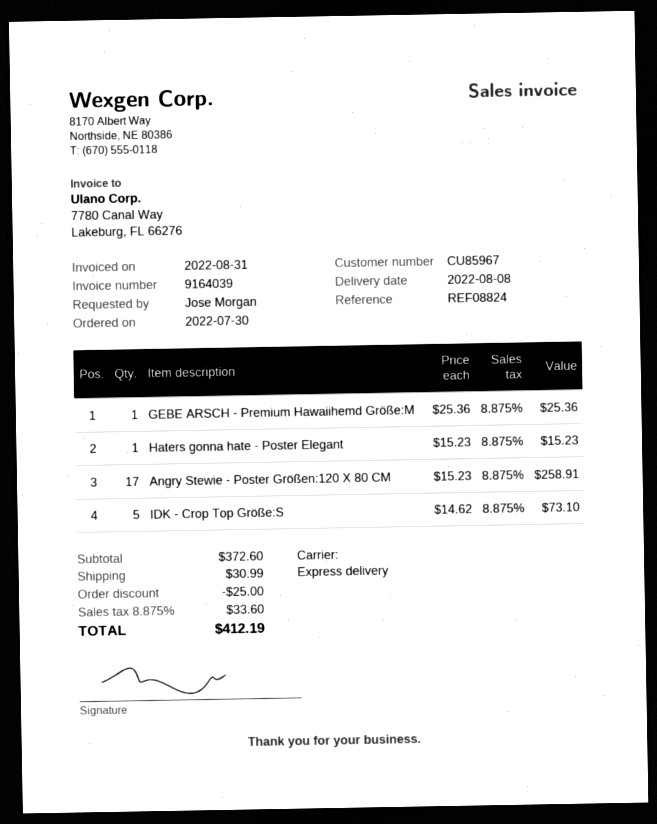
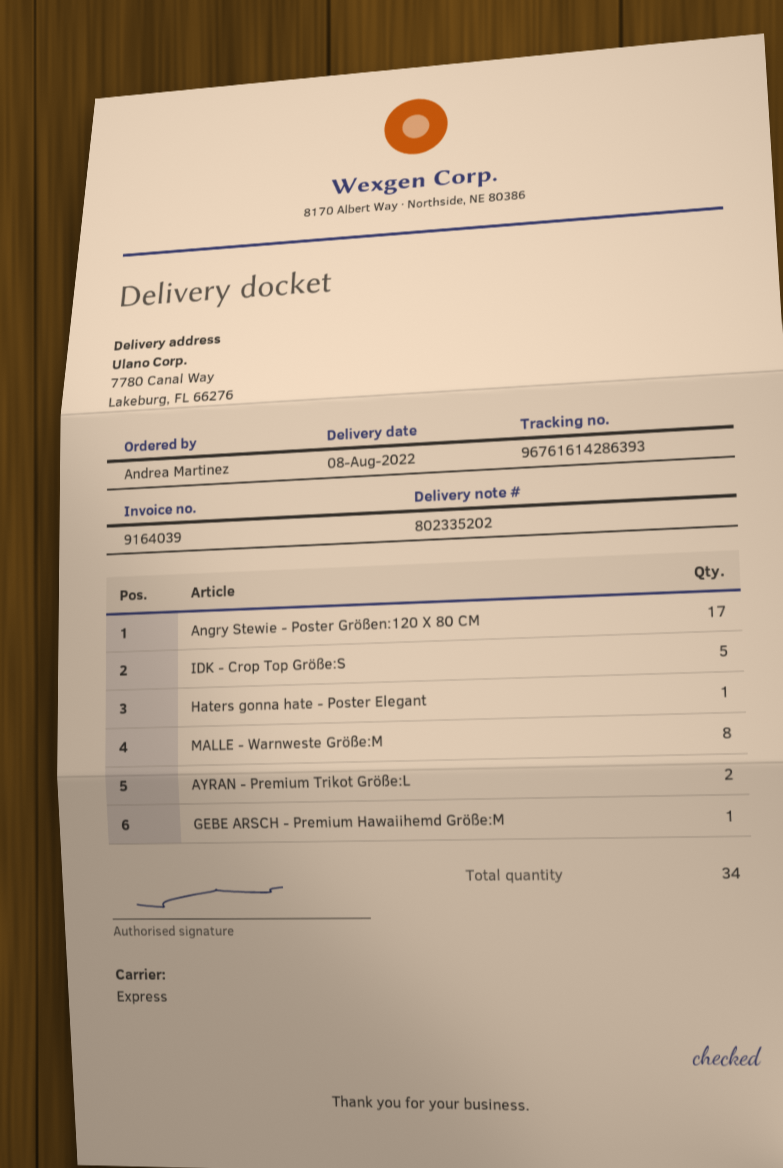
ordered by: Jose Morgan -> Andrea Martinez
MALLE - Warnweste Größe:M: none -> 8
AYRAN - Premium Trikot Größe:L: none -> 2

